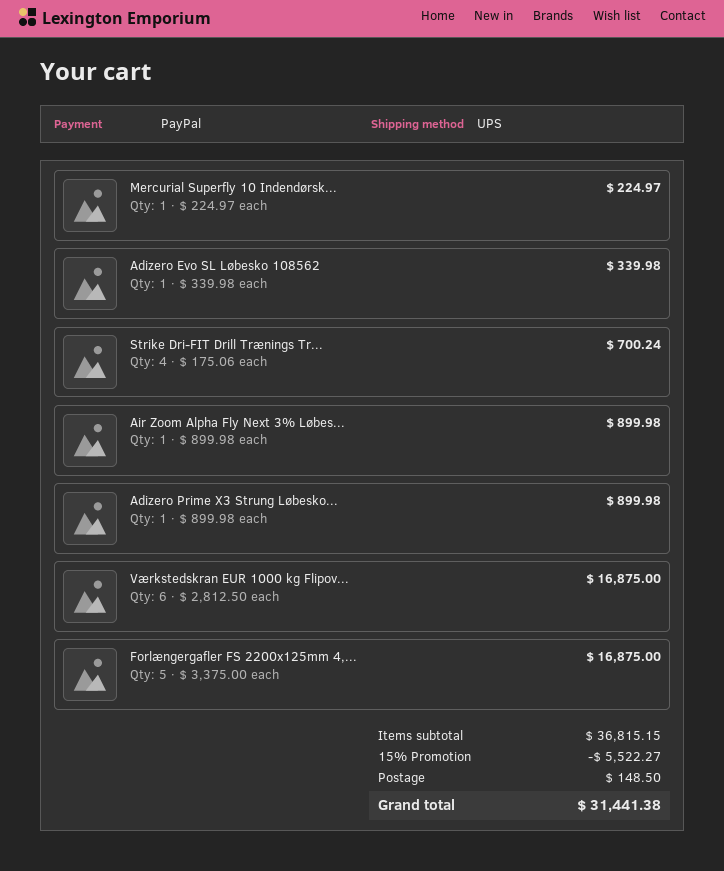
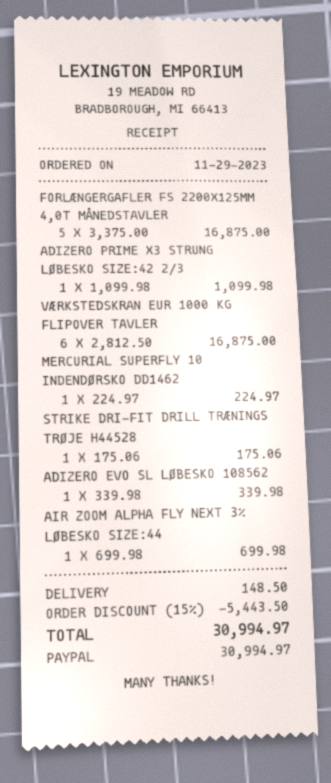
Strike Dri-FIT Drill Trænings Tr...: 4 x 175.06 = 700.24 -> 1 x 175.06 = 175.06
Air Zoom Alpha Fly Next 3% Løbes...: 1 x 899.98 = 899.98 -> 1 x 699.98 = 699.98
Adizero Prime X3 Strung Løbesko...: 1 x 899.98 = 899.98 -> 1 x 1099.98 = 1099.98
discount: 15% = 5522.27 -> 15% = 5443.50
total: 31441.38 -> 30994.97

